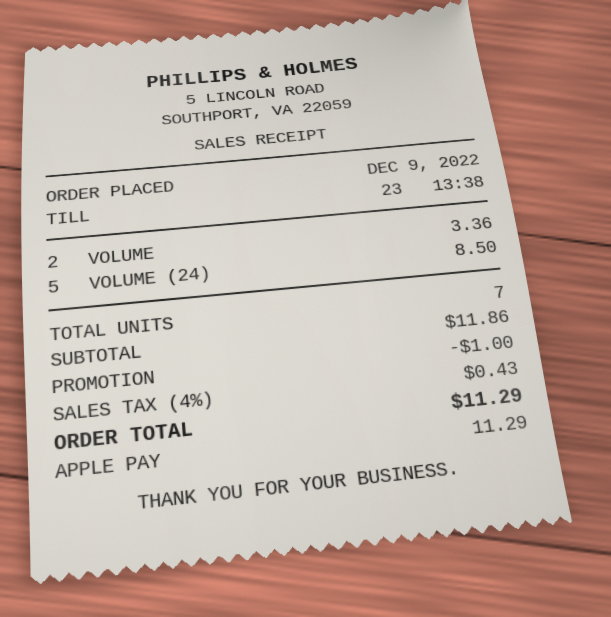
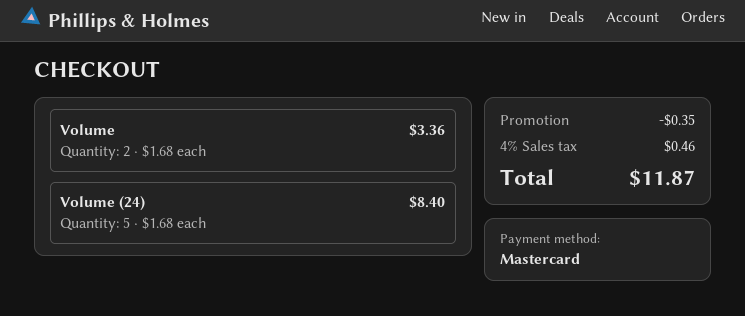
payment method: Apple Pay -> Mastercard
VOLUME (24): 5 for 8.50 -> 5 for 8.40
discount: 1.00 -> 0.35
tax: 4% = 0.43 -> 4% = 0.46
total: 11.29 -> 11.87

